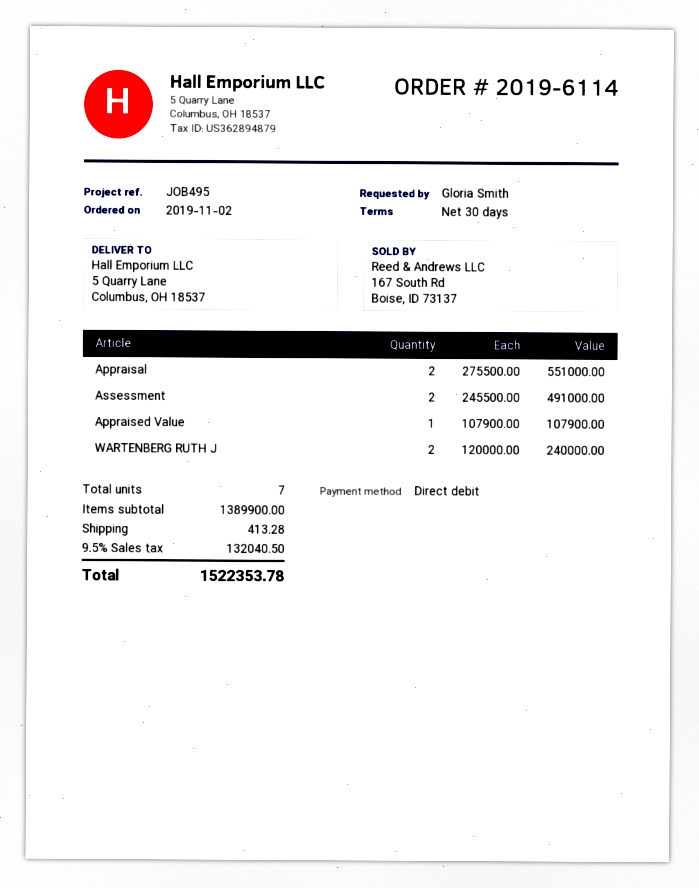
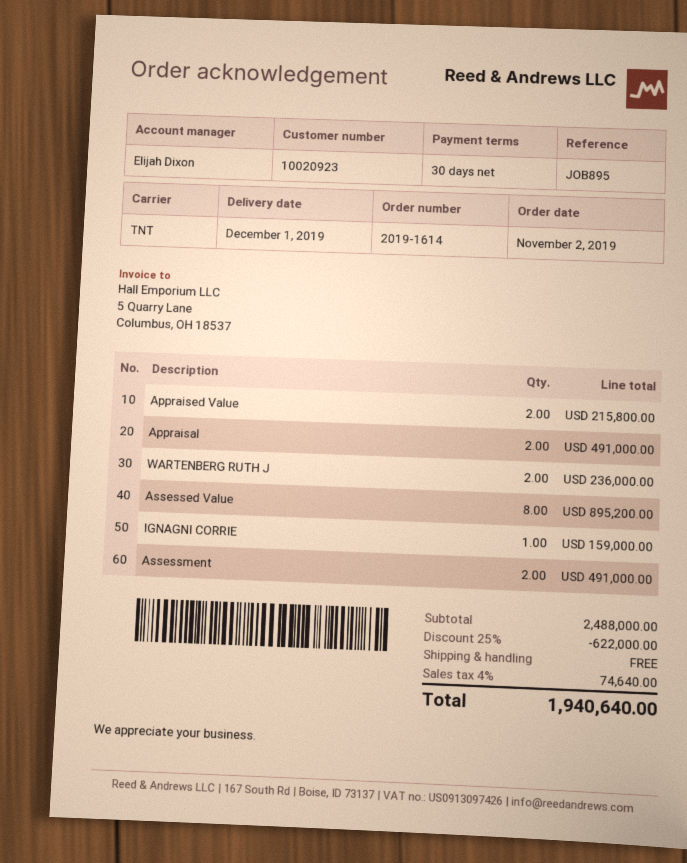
order number: 2019-6114 -> 2019-1614
reference: JOB495 -> JOB895
Appraisal: 2 for 551000.00 -> 2 for 491000.00
Appraised Value: 1 for 107900.00 -> 2 for 215800.00
WARTENBERG RUTH J: 2 for 240000.00 -> 2 for 236000.00
Assessed Value: none -> 8 for 895200.00
IGNAGNI CORRIE: none -> 1 for 159000.00
subtotal: 1389900.00 -> 2488000.00
discount: none -> 25% = 622000.00
shipping: 413.28 -> 0.00
tax: 9.5% = 132040.50 -> 4% = 74640.00
total: 1522353.78 -> 1940640.00

